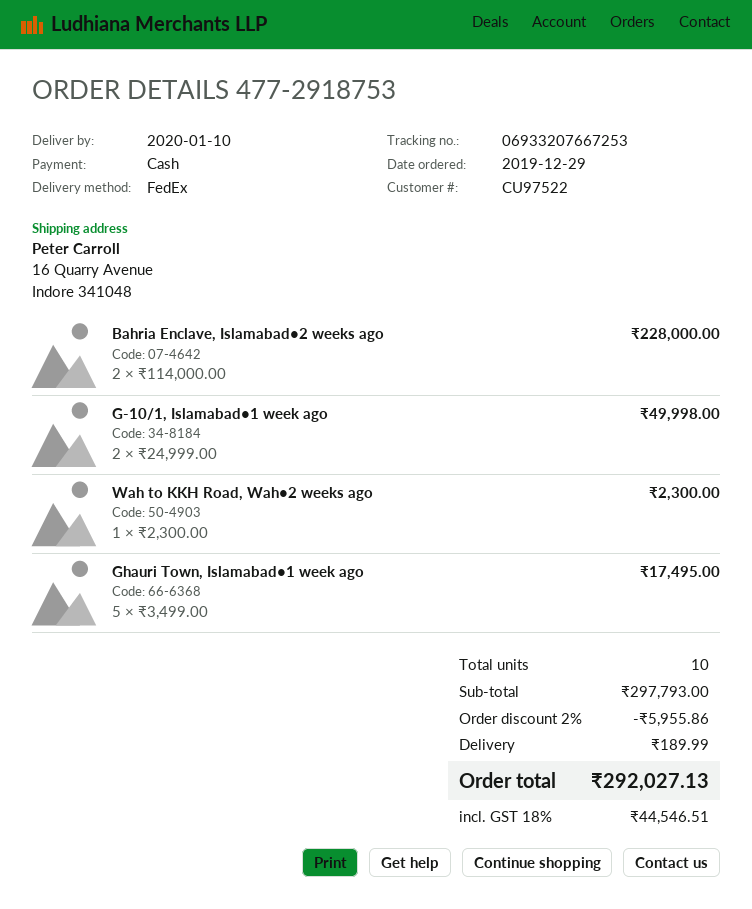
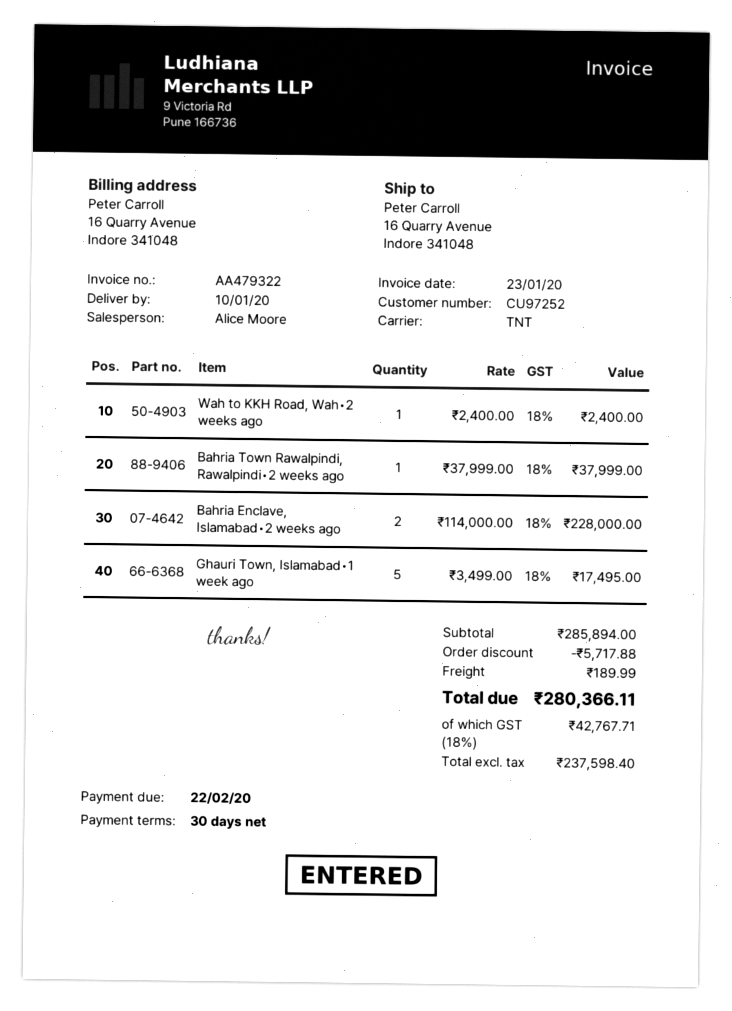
customer number: CU97522 -> CU97252
shipping method: FedEx -> TNT
G-10/1, Islamabad•1 week ago: 2 x 24999.00 = 49998.00 -> none
Wah to KKH Road, Wah•2 weeks ago: 1 x 2300.00 = 2300.00 -> 1 x 2400.00 = 2400.00
Bahria Town Rawalpindi, Rawalpindi•2 weeks ago: none -> 1 x 37999.00 = 37999.00
subtotal: 297793.00 -> 285894.00
discount: 5955.86 -> 5717.88
tax: 18% = 44546.51 -> 18% = 42767.71
total: 292027.13 -> 280366.11

